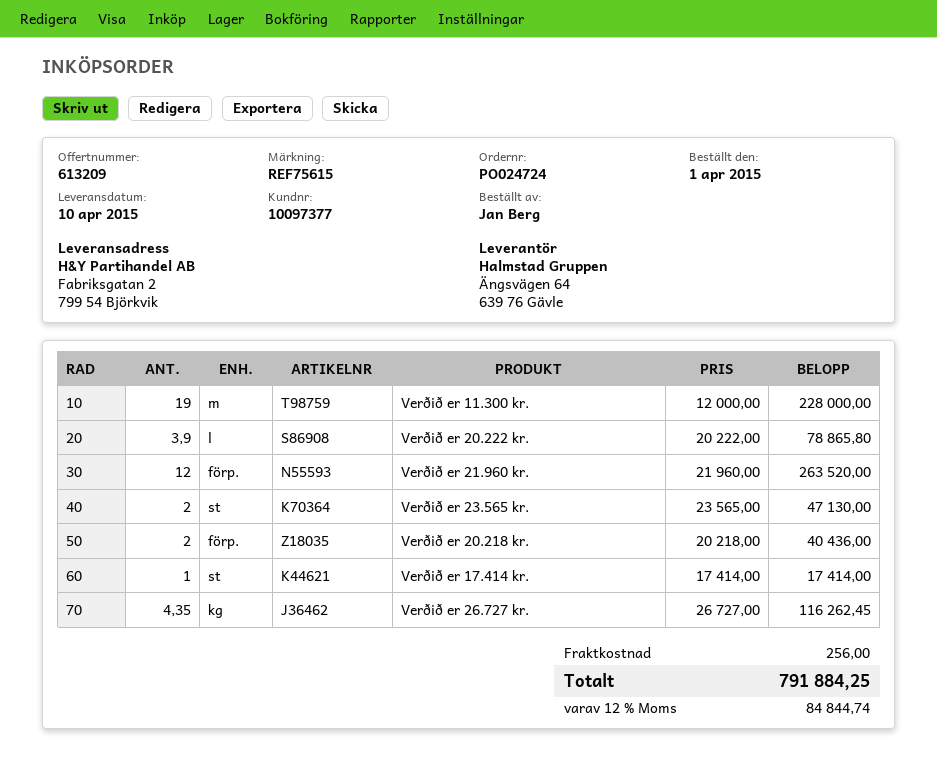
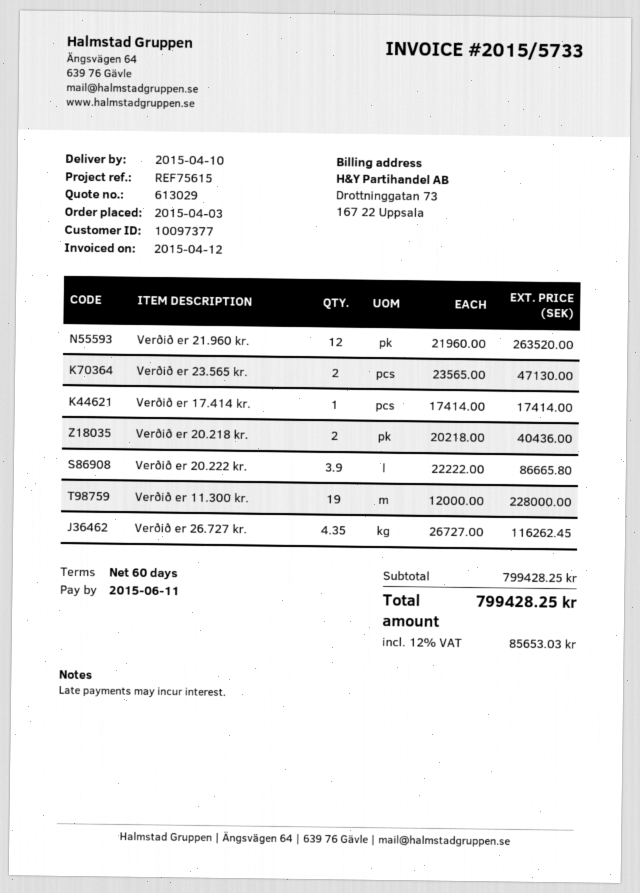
quote number: 613209 -> 613029
order date: 2015-04-01 -> 2015-04-03
Verðið er 20.222 kr.: 3.9 x 20222.00 = 78865.80 -> 3.9 x 22222.00 = 86665.80
shipping: 256.00 -> none
tax: 12% = 84844.74 -> 12% = 85653.03
total: 791884.25 -> 799428.25

